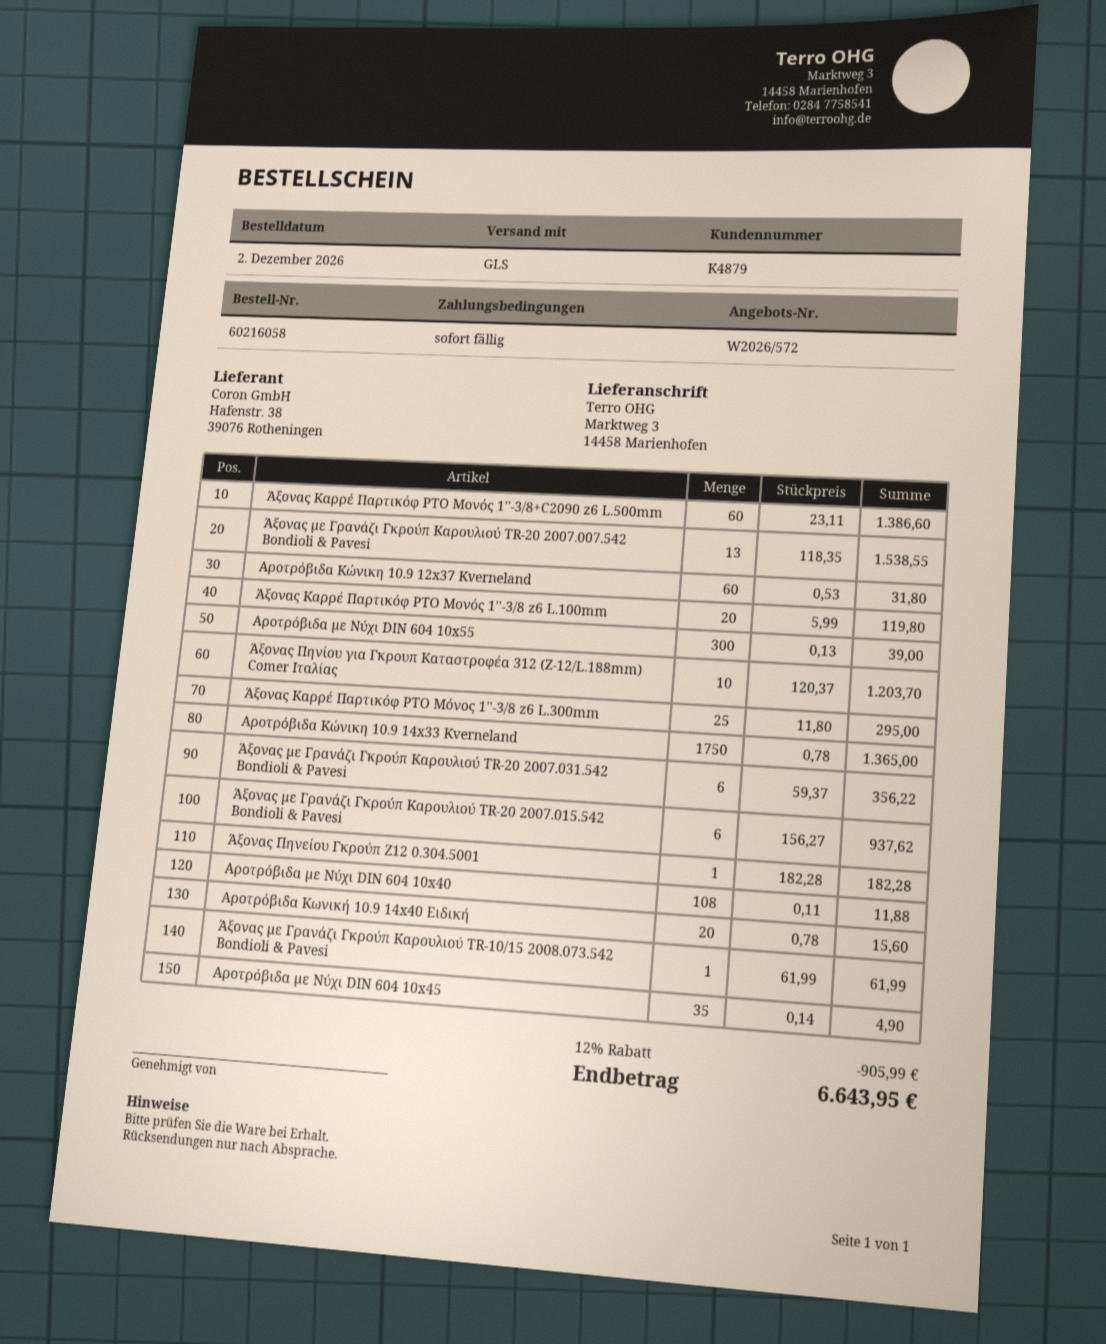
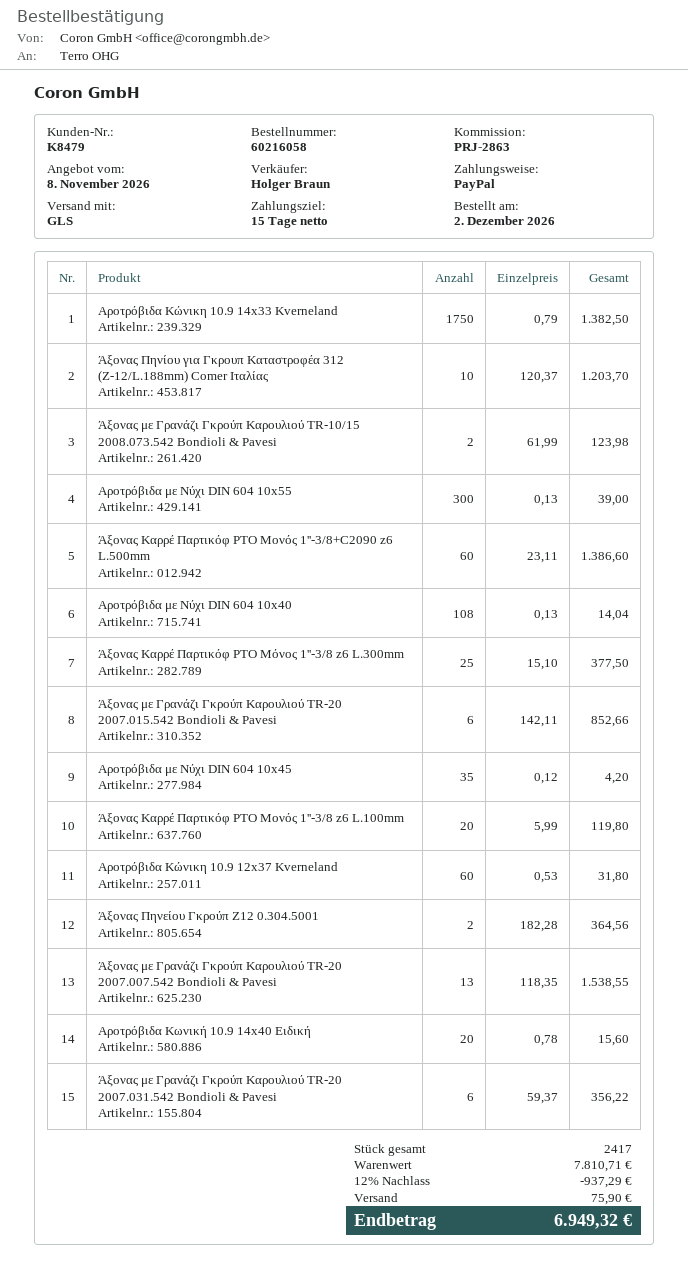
payment terms: on receipt -> 15 days
customer number: K4879 -> K8479
Άξονας Καρρέ Παρτικόφ PTO Μόνος 1''-3/8 z6 L.300mm: 25 x 11.80 = 295.00 -> 25 x 15.10 = 377.50
Αροτρόβιδα Κώνικη 10.9 14x33 Kverneland: 1750 x 0.78 = 1365.00 -> 1750 x 0.79 = 1382.50
Άξονας με Γρανάζι Γκρούπ Καρουλιού TR-20 2007.015.542 Bondioli & Pavesi: 6 x 156.27 = 937.62 -> 6 x 142.11 = 852.66
Άξονας Πηνείου Γκρούπ Ζ12 0.304.5001: 1 x 182.28 = 182.28 -> 2 x 182.28 = 364.56
Αροτρόβιδα με Νύχι DIN 604 10x40: 108 x 0.11 = 11.88 -> 108 x 0.13 = 14.04
Άξονας με Γρανάζι Γκρούπ Καρουλιού TR-10/15 2008.073.542 Bondioli & Pavesi: 1 x 61.99 = 61.99 -> 2 x 61.99 = 123.98
Αροτρόβιδα με Νύχι DIN 604 10x45: 35 x 0.14 = 4.90 -> 35 x 0.12 = 4.20
discount: 12% = 905.99 -> 12% = 937.29
shipping: none -> 75.90
total: 6643.95 -> 6949.32

